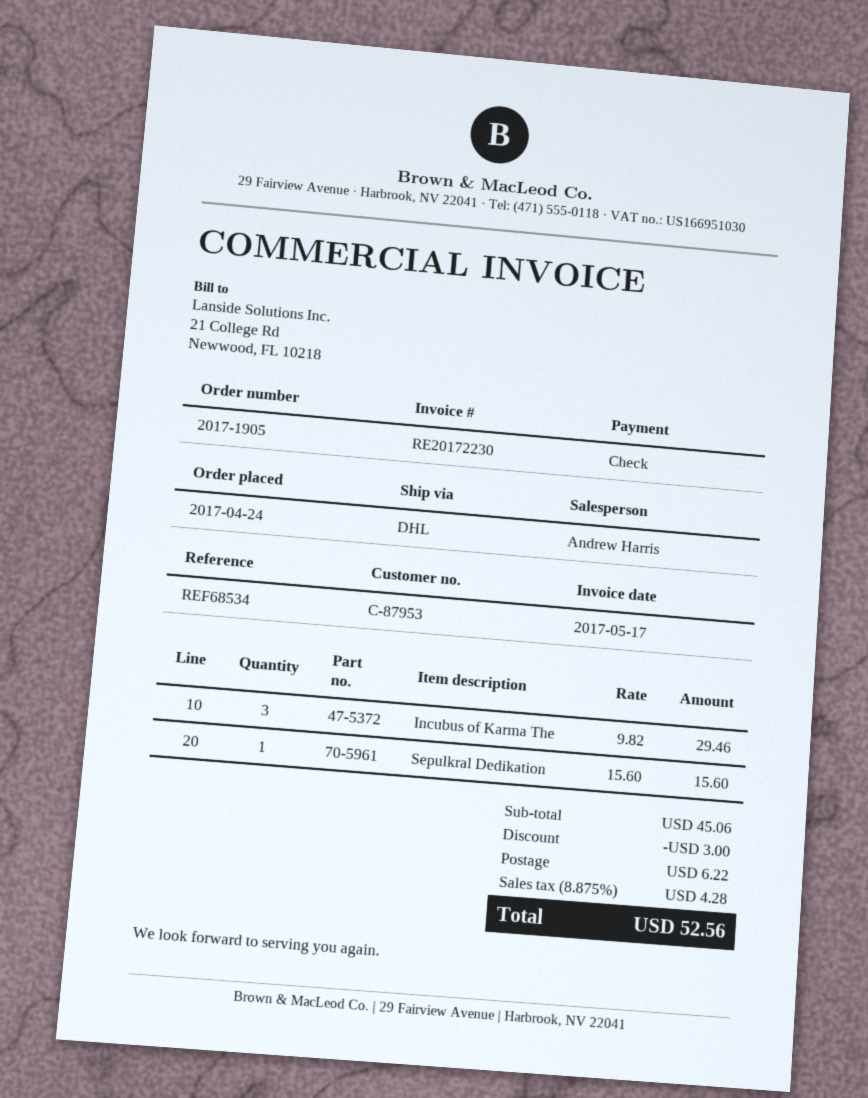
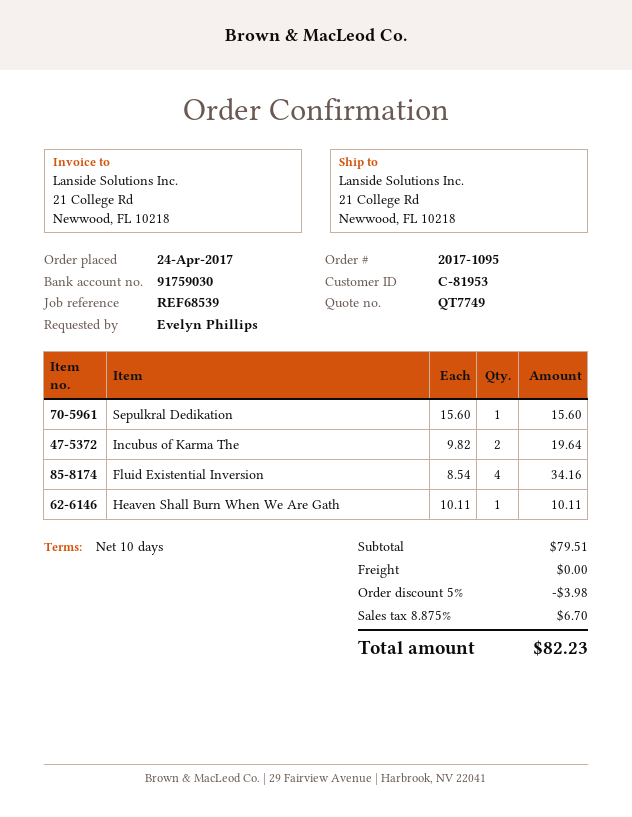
order number: 2017-1905 -> 2017-1095
customer number: C-87953 -> C-81953
reference: REF68534 -> REF68539
Incubus of Karma The: 3 x 9.82 = 29.46 -> 2 x 9.82 = 19.64
Fluid Existential Inversion: none -> 4 x 8.54 = 34.16
Heaven Shall Burn When We Are Gath: none -> 1 x 10.11 = 10.11
subtotal: 45.06 -> 79.51
discount: 3.00 -> 3.98
shipping: 6.22 -> 0.00
tax: 8.875% = 4.28 -> 8.875% = 6.70
total: 52.56 -> 82.23

